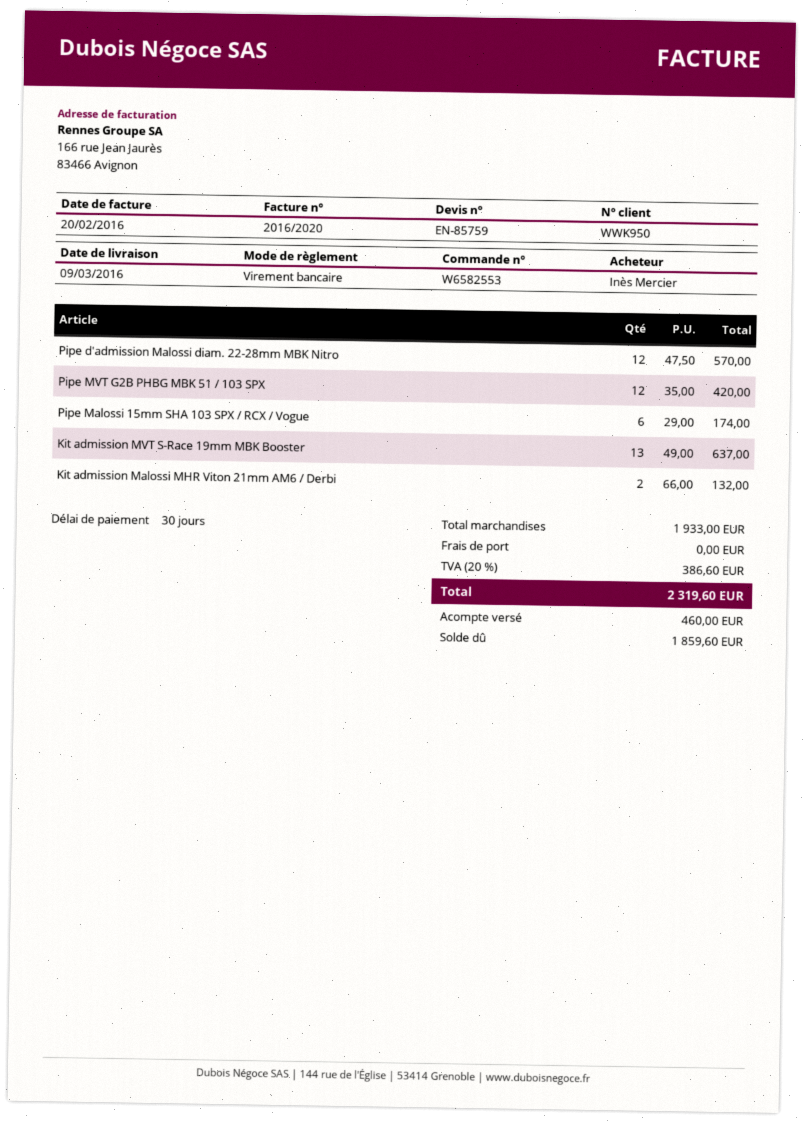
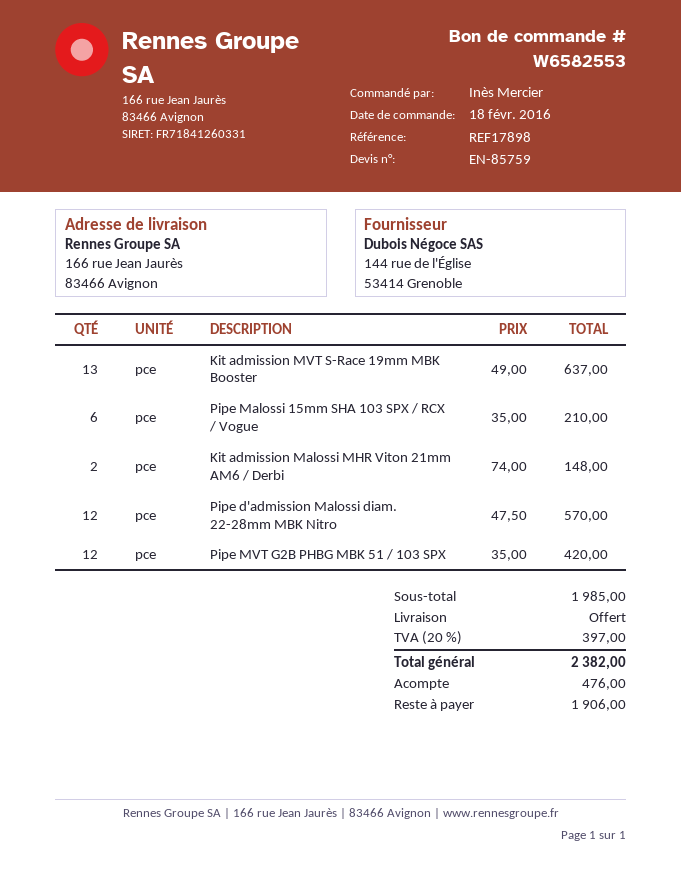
Pipe Malossi 15mm SHA 103 SPX / RCX / Vogue: 6 x 29.00 = 174.00 -> 6 x 35.00 = 210.00
Kit admission Malossi MHR Viton 21mm AM6 / Derbi: 2 x 66.00 = 132.00 -> 2 x 74.00 = 148.00
subtotal: 1933.00 -> 1985.00
tax: 20% = 386.60 -> 20% = 397.00
total: 2319.60 -> 2382.00
deposit: 460.00 -> 476.00
balance: 1859.60 -> 1906.00

